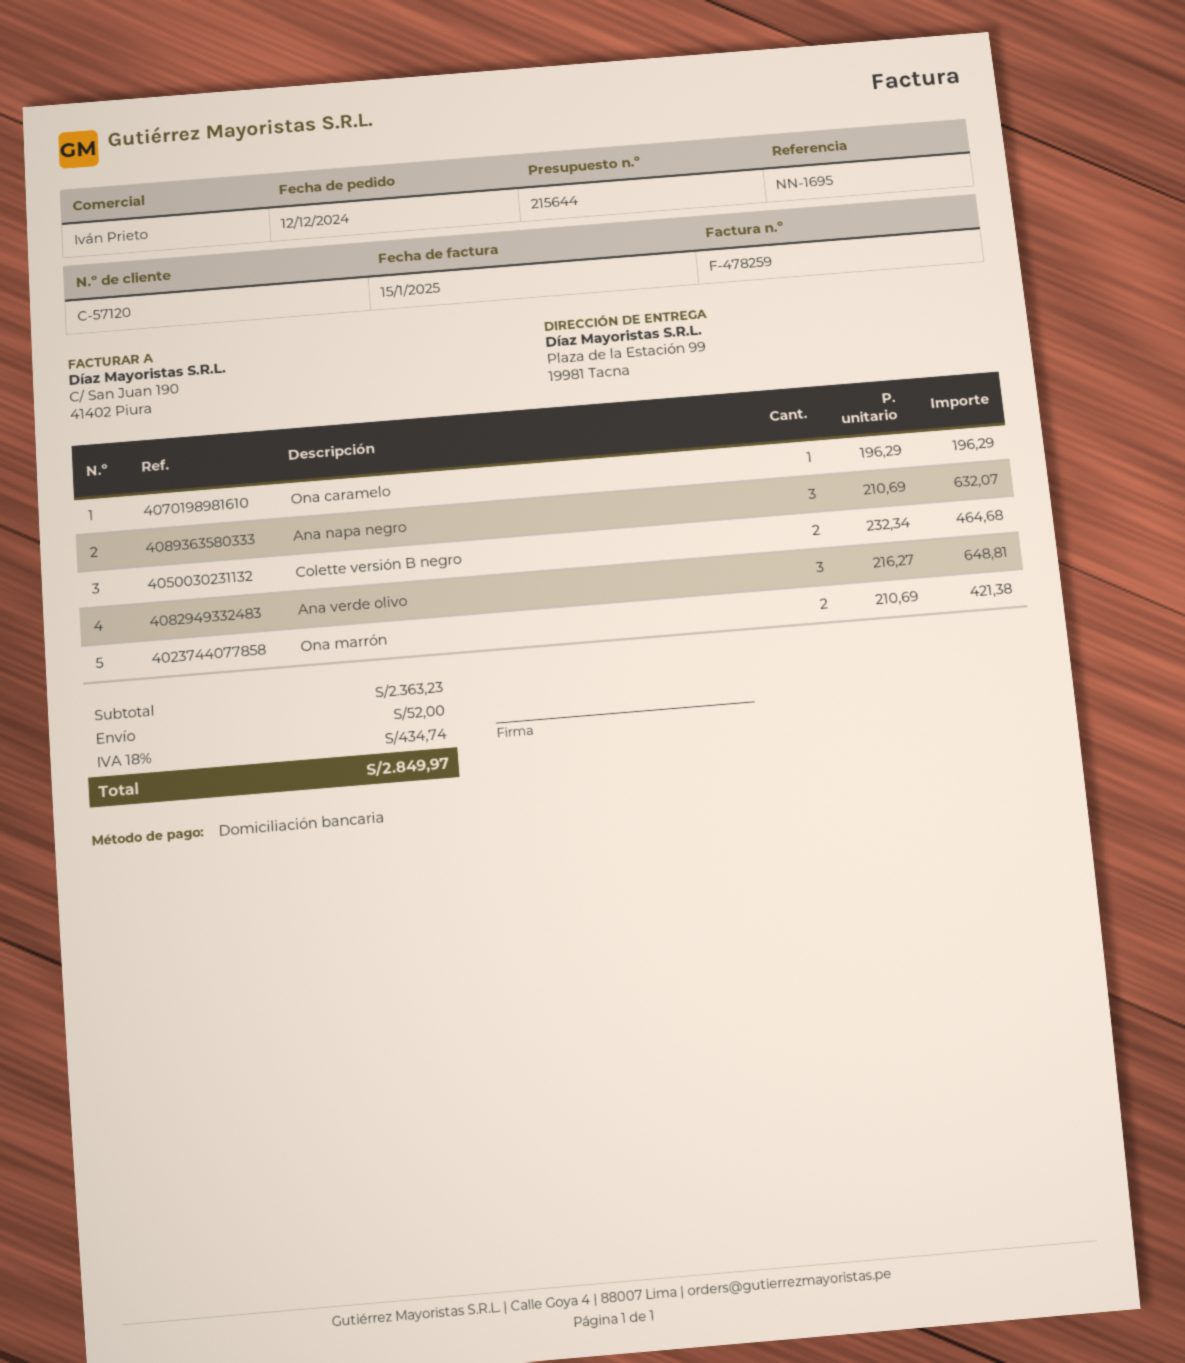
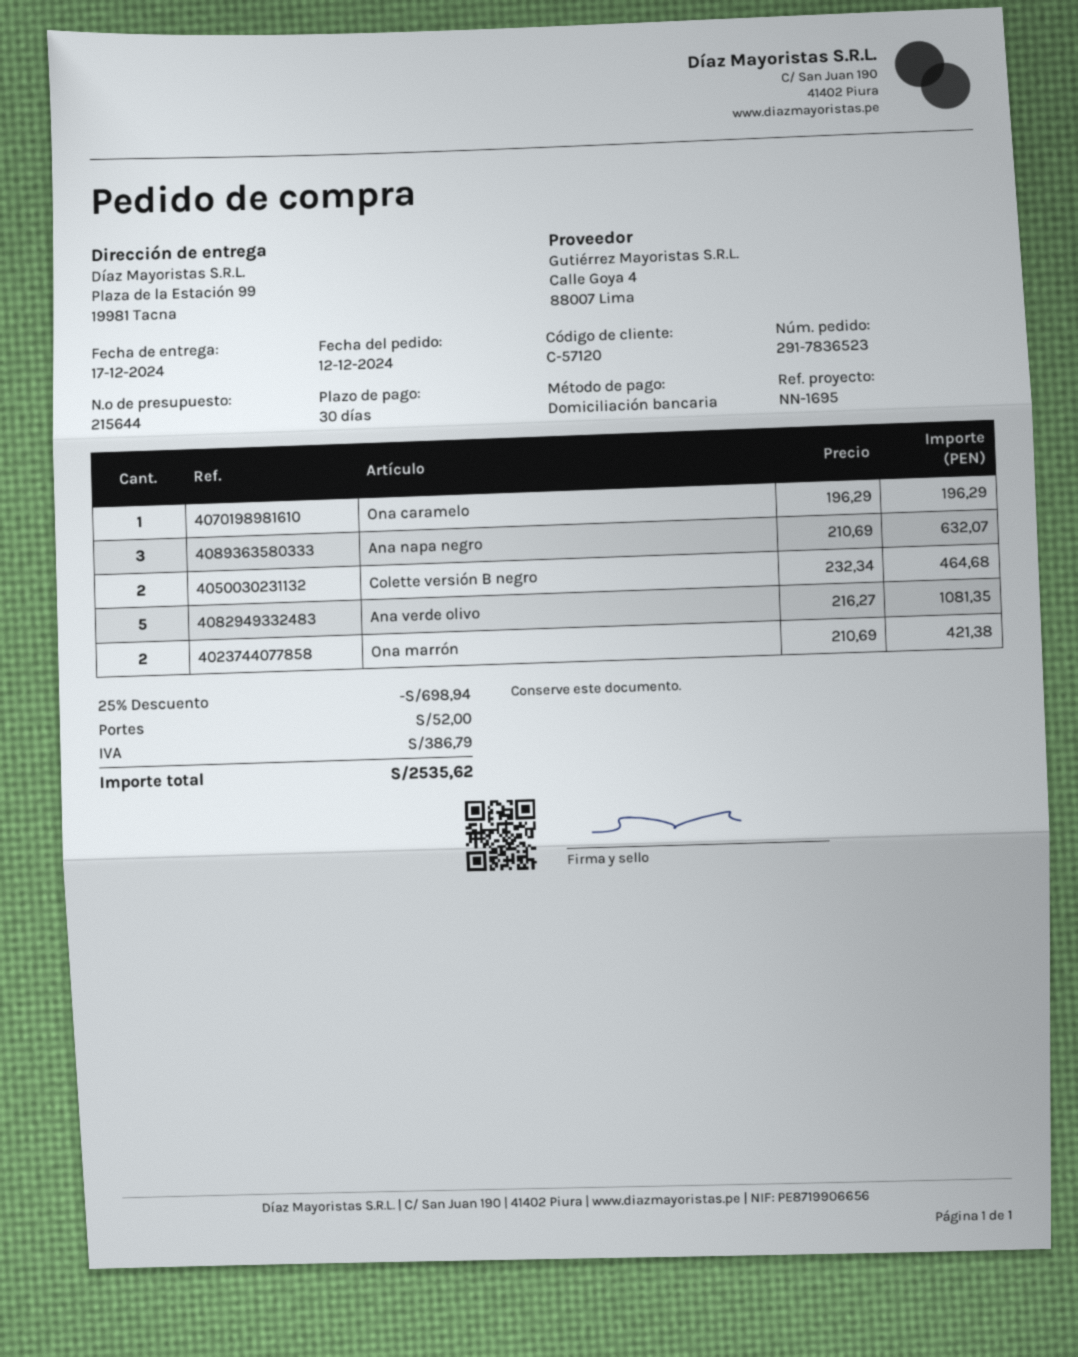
Ana verde olivo: 3 x 216.27 = 648.81 -> 5 x 216.27 = 1081.35
discount: none -> 25% = 698.94
tax: 434.74 -> 386.79
total: 2849.97 -> 2535.62

